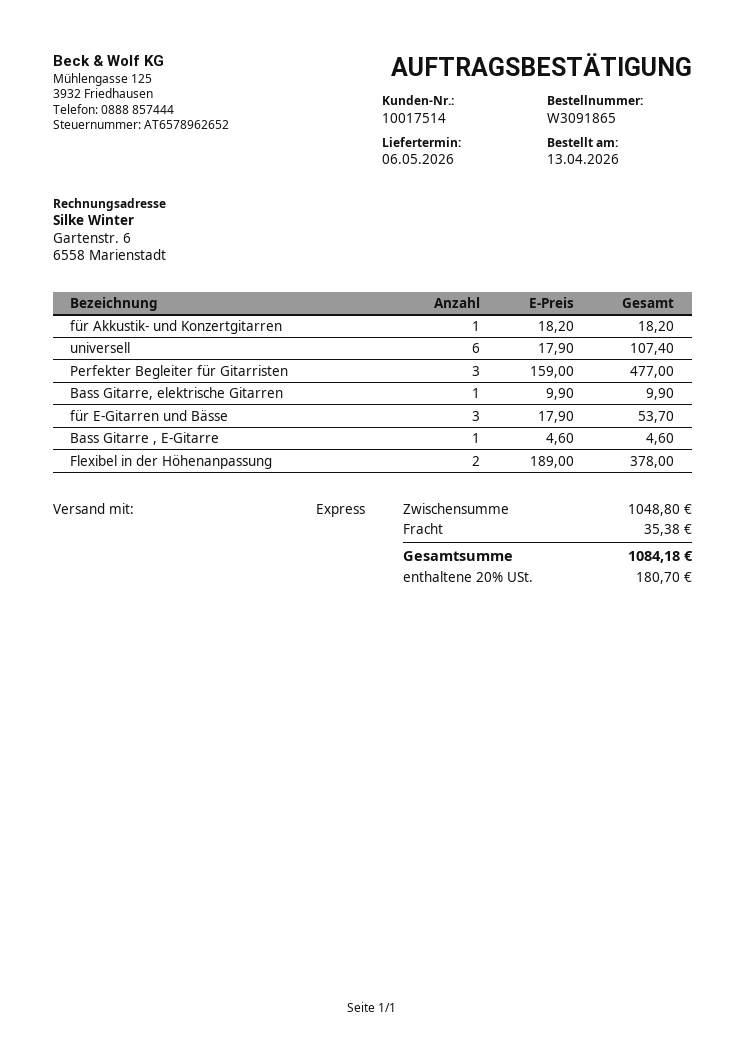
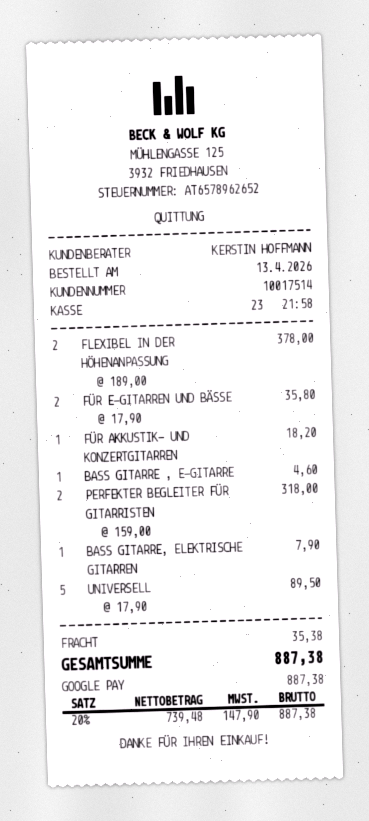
universell: 6 x 17.90 = 107.40 -> 5 x 17.90 = 89.50
Perfekter Begleiter für Gitarristen: 3 x 159.00 = 477.00 -> 2 x 159.00 = 318.00
Bass Gitarre, elektrische Gitarren: 1 x 9.90 = 9.90 -> 1 x 7.90 = 7.90
für E-Gitarren und Bässe: 3 x 17.90 = 53.70 -> 2 x 17.90 = 35.80
tax: 20% = 180.70 -> 20% = 147.90
total: 1084.18 -> 887.38

